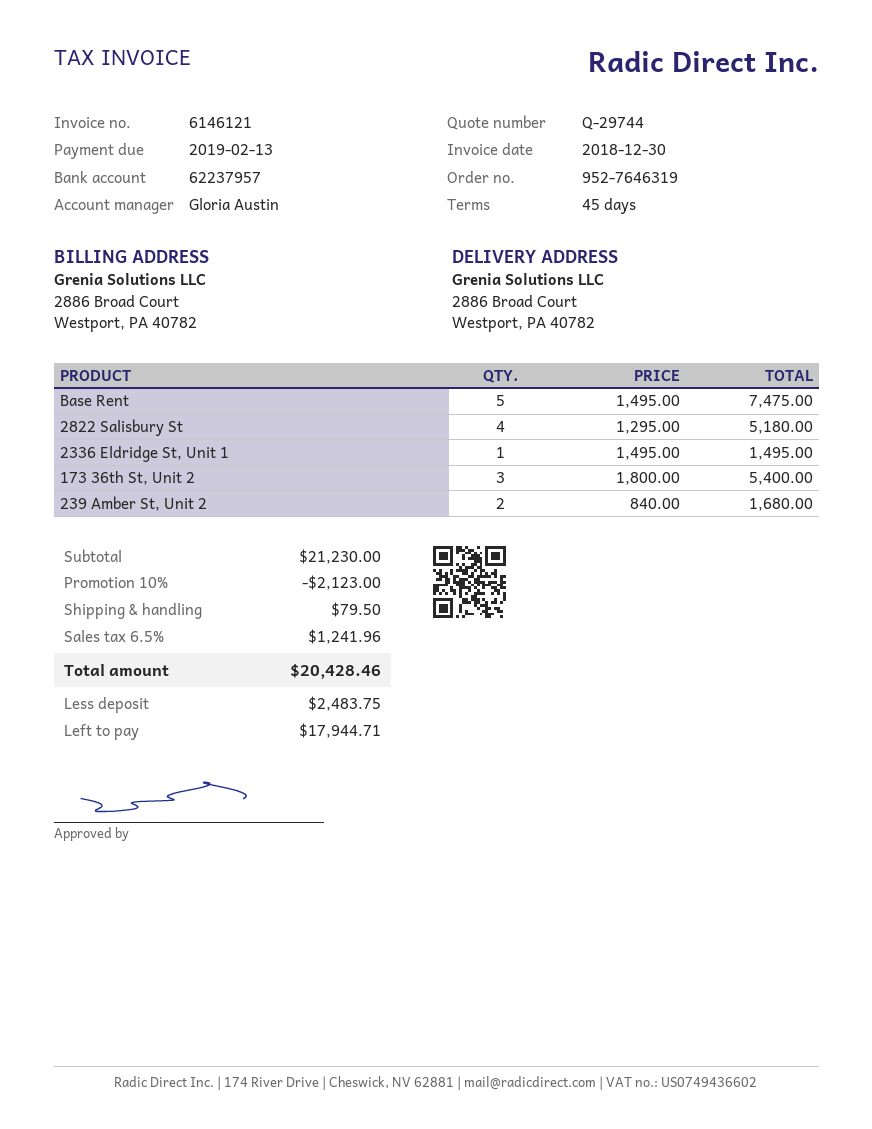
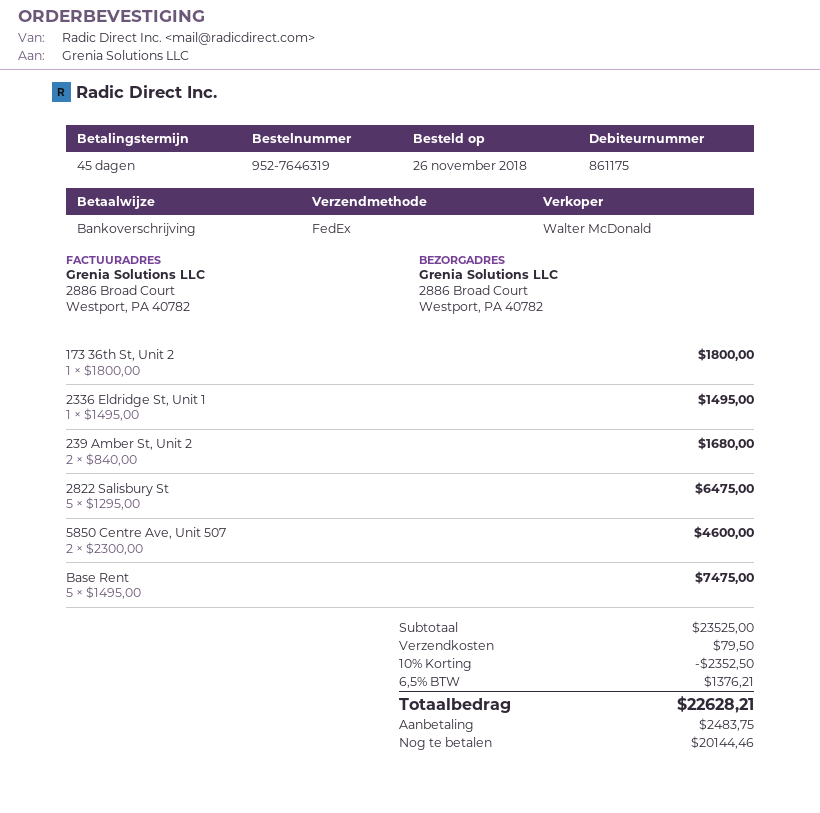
sales rep: Gloria Austin -> Walter McDonald
2822 Salisbury St: 4 x 1295.00 = 5180.00 -> 5 x 1295.00 = 6475.00
173 36th St, Unit 2: 3 x 1800.00 = 5400.00 -> 1 x 1800.00 = 1800.00
5850 Centre Ave, Unit 507: none -> 2 x 2300.00 = 4600.00
subtotal: 21230.00 -> 23525.00
discount: 10% = 2123.00 -> 10% = 2352.50
tax: 6.5% = 1241.96 -> 6.5% = 1376.21
total: 20428.46 -> 22628.21
balance: 17944.71 -> 20144.46

